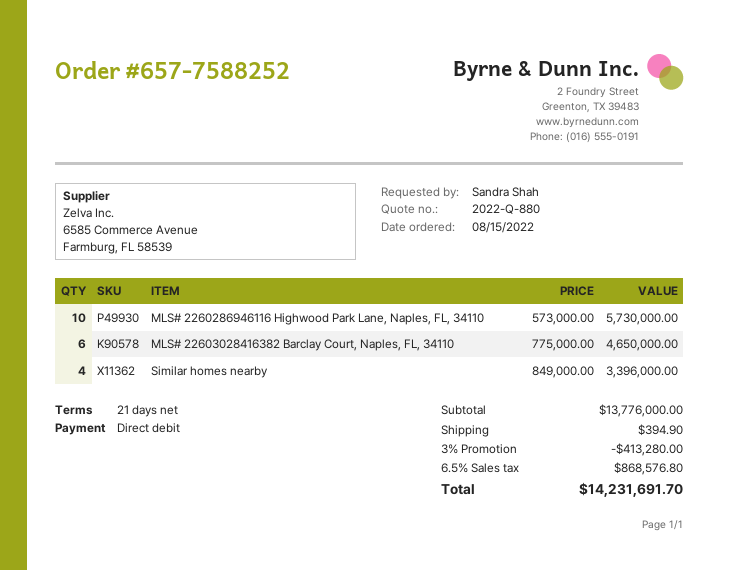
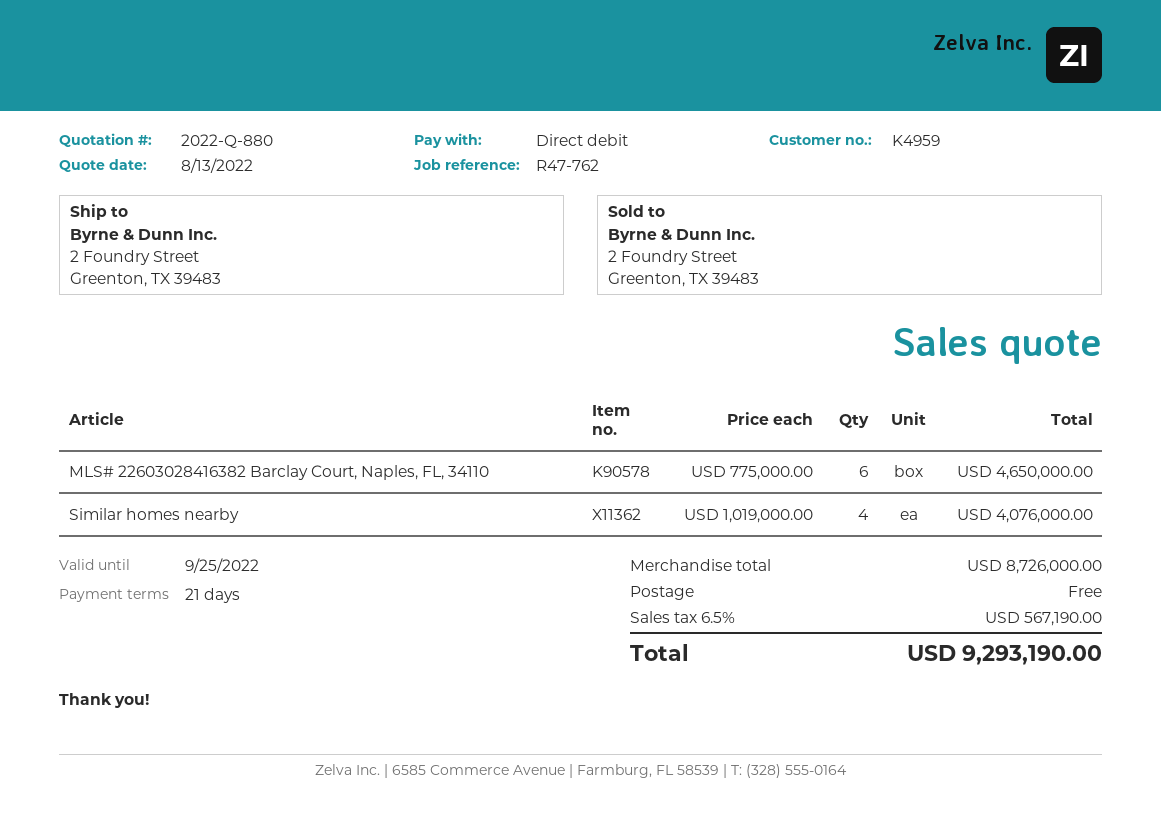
MLS# 2260286946116 Highwood Park Lane, Naples, FL, 34110: 10 x 573000.00 = 5730000.00 -> none
Similar homes nearby: 4 x 849000.00 = 3396000.00 -> 4 x 1019000.00 = 4076000.00
subtotal: 13776000.00 -> 8726000.00
discount: 3% = 413280.00 -> none
shipping: 394.90 -> 0.00
tax: 6.5% = 868576.80 -> 6.5% = 567190.00
total: 14231691.70 -> 9293190.00

